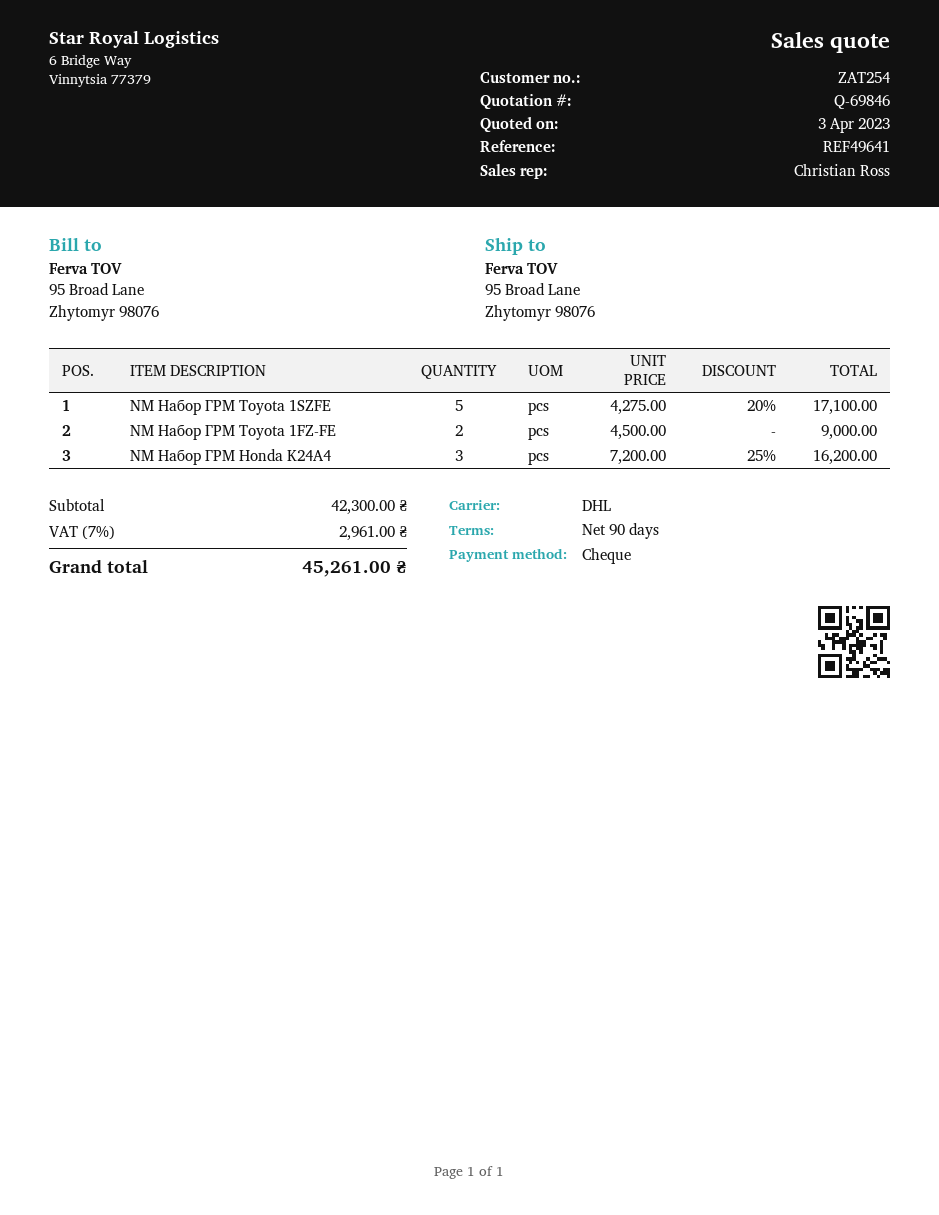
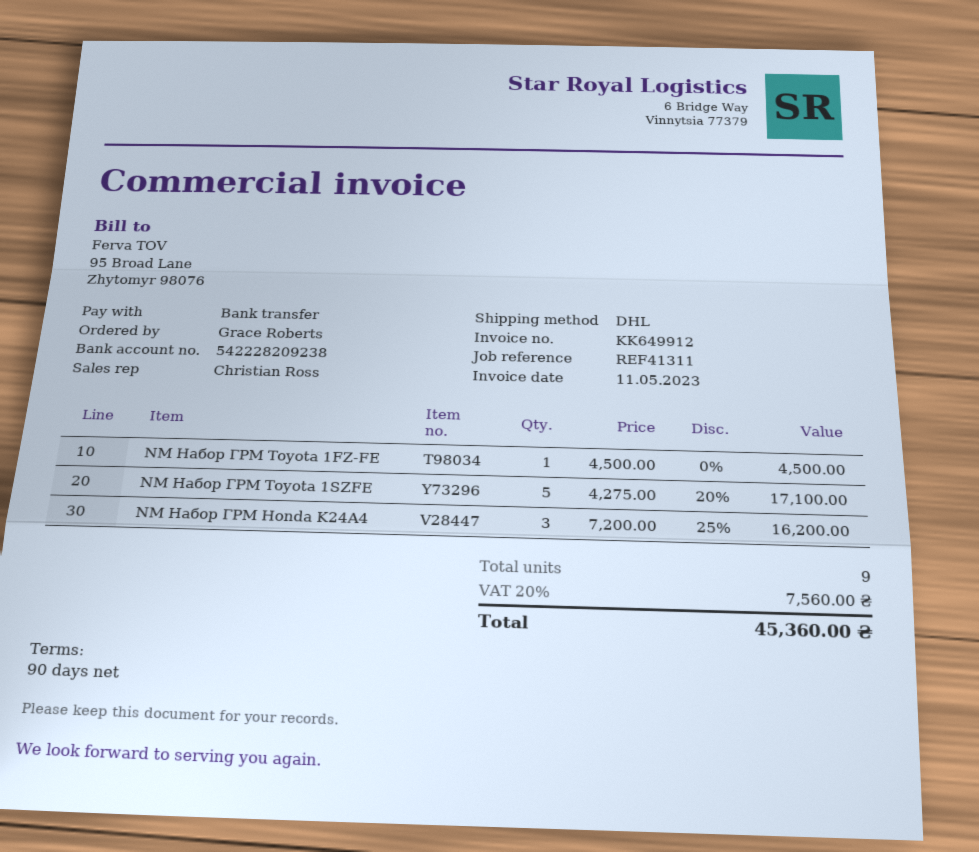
reference: REF49641 -> REF41311
payment method: cheque -> bank transfer
NM Набор ГРМ Toyota 1FZ-FE: 2 x 4500.00 = 9000.00 -> 1 x 4500.00 = 4500.00
tax: 7% = 2961.00 -> 20% = 7560.00
total: 45261.00 -> 45360.00

